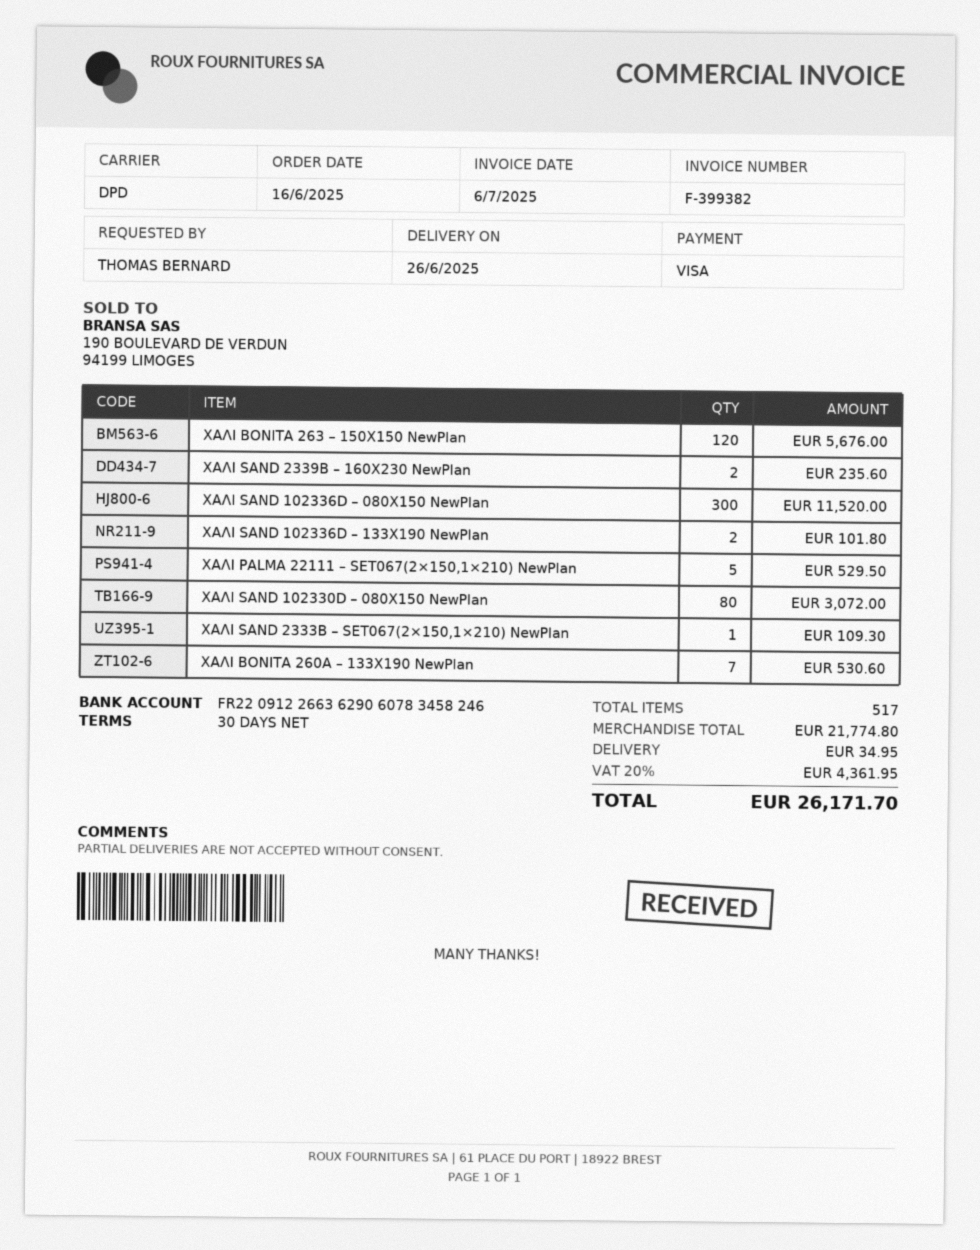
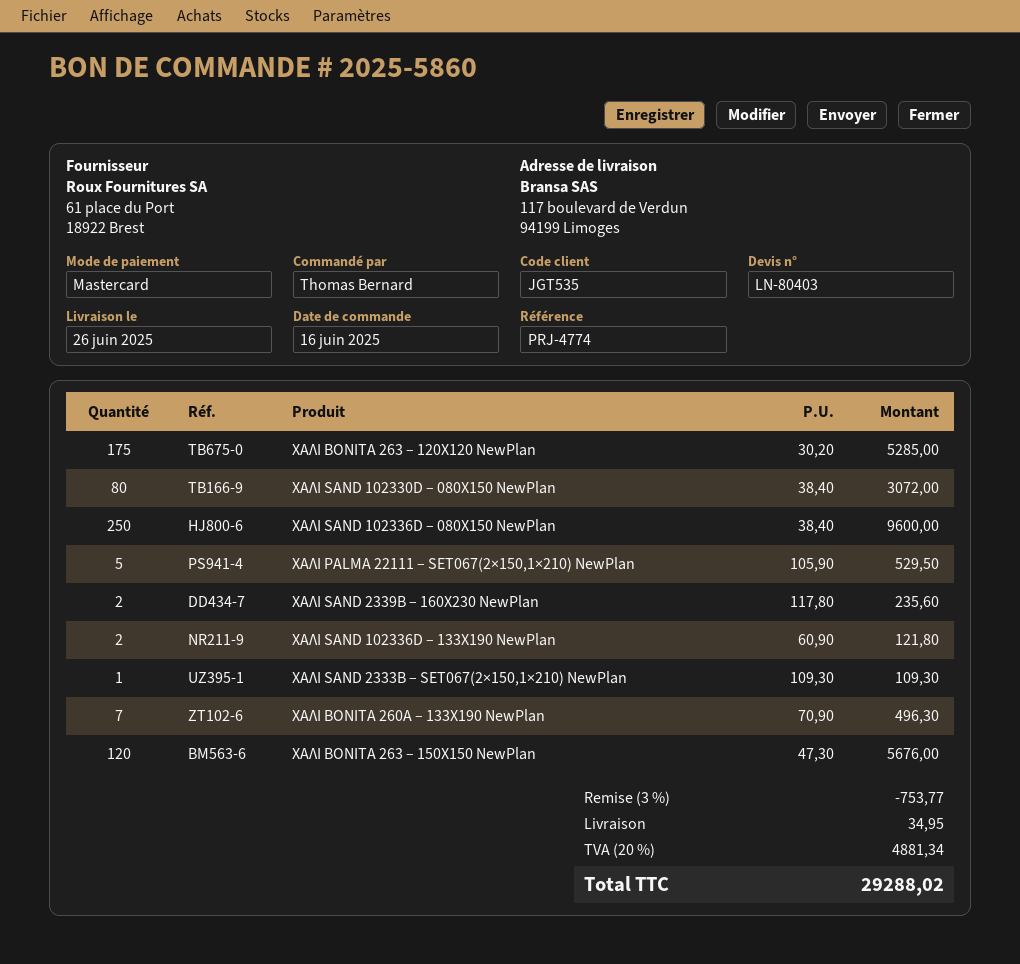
payment method: Visa -> Mastercard
ΧΑΛΙ SAND 102336D – 080X150 NewPlan: 300 for 11520.00 -> 250 for 9600.00
ΧΑΛΙ SAND 102336D – 133X190 NewPlan: 2 for 101.80 -> 2 for 121.80
ΧΑΛΙ BONITA 260A – 133X190 NewPlan: 7 for 530.60 -> 7 for 496.30
ΧΑΛΙ BONITA 263 – 120X120 NewPlan: none -> 175 for 5285.00
discount: none -> 3% = 753.77
tax: 20% = 4361.95 -> 20% = 4881.34
total: 26171.70 -> 29288.02

